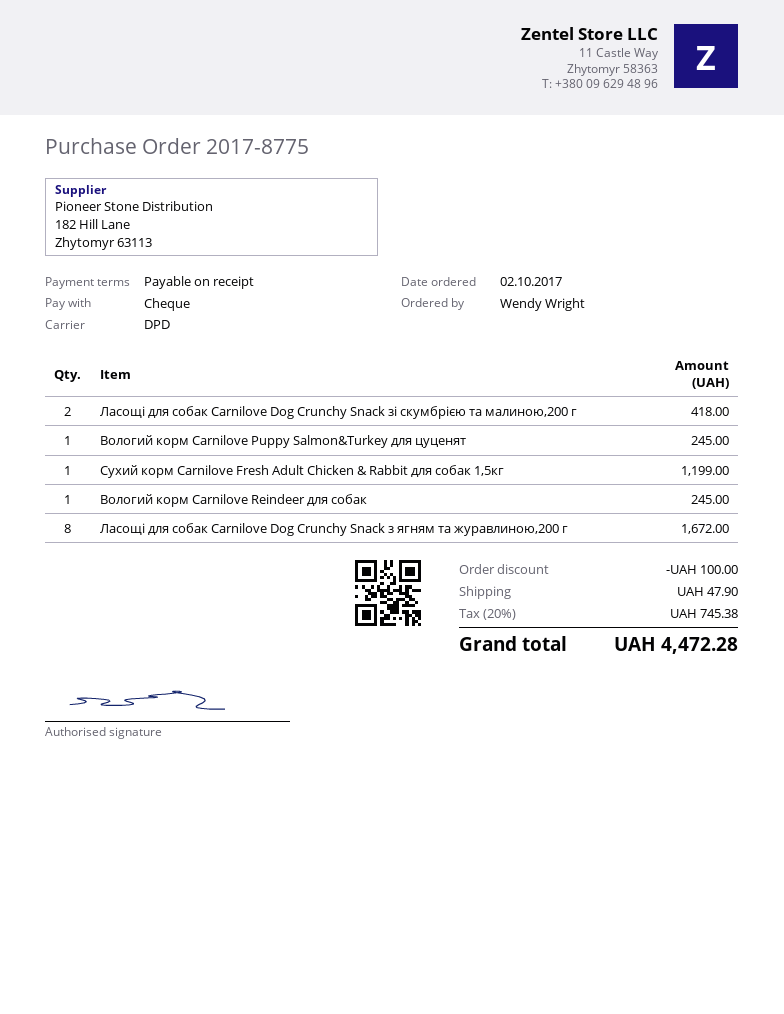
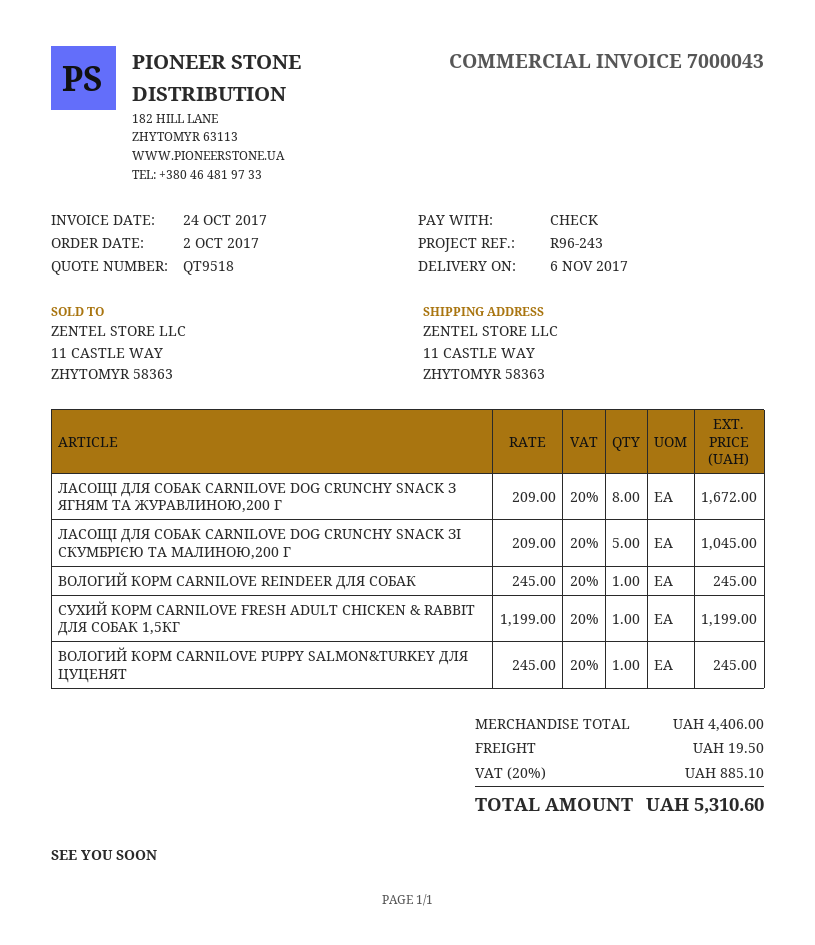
Ласощі для собак Carnilove Dog Crunchy Snack зі скумбрією та малиною,200 г: 2 for 418.00 -> 5 for 1045.00
discount: 100.00 -> none
shipping: 47.90 -> 19.50
tax: 20% = 745.38 -> 20% = 885.10
total: 4472.28 -> 5310.60

